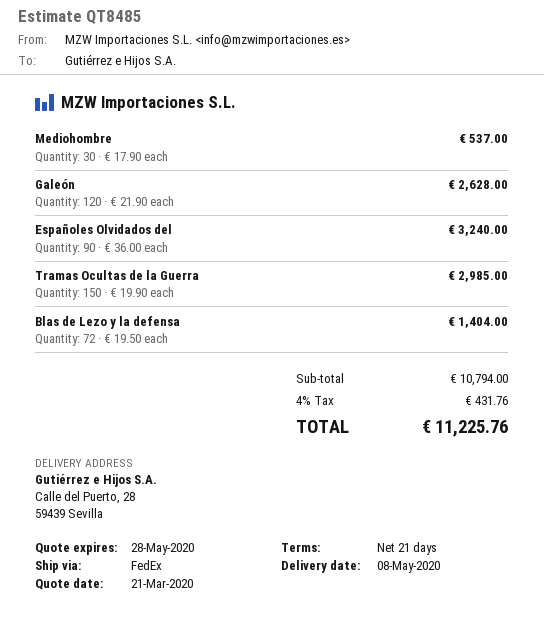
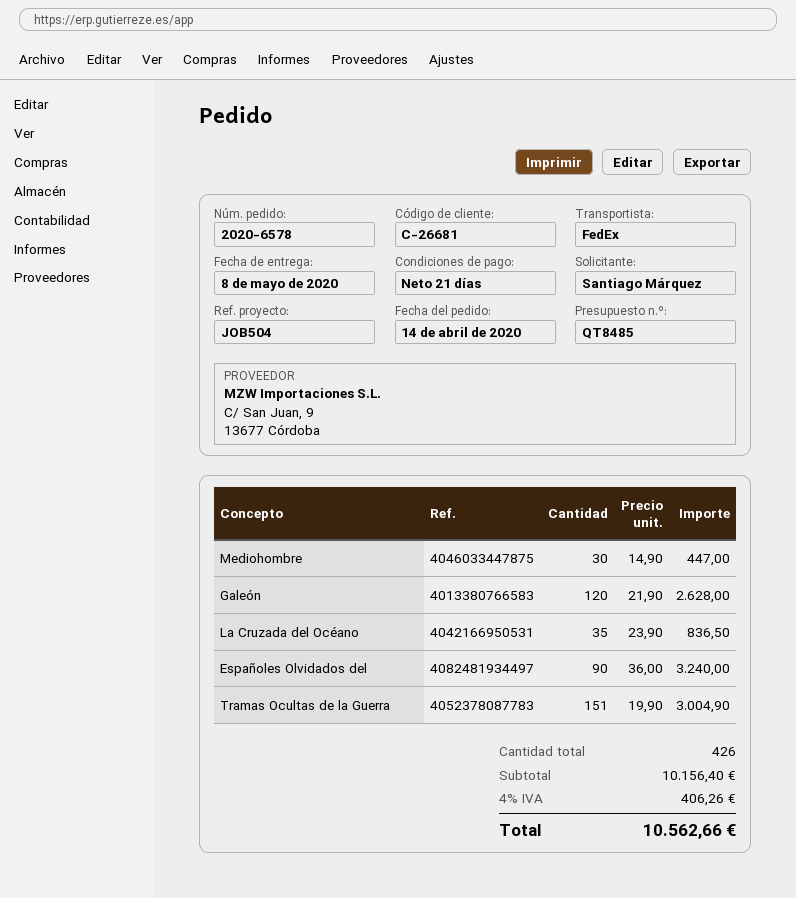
Mediohombre: 30 x 17.90 = 537.00 -> 30 x 14.90 = 447.00
Tramas Ocultas de la Guerra: 150 x 19.90 = 2985.00 -> 151 x 19.90 = 3004.90
Blas de Lezo y la defensa: 72 x 19.50 = 1404.00 -> none
La Cruzada del Océano: none -> 35 x 23.90 = 836.50
subtotal: 10794.00 -> 10156.40
tax: 4% = 431.76 -> 4% = 406.26
total: 11225.76 -> 10562.66

